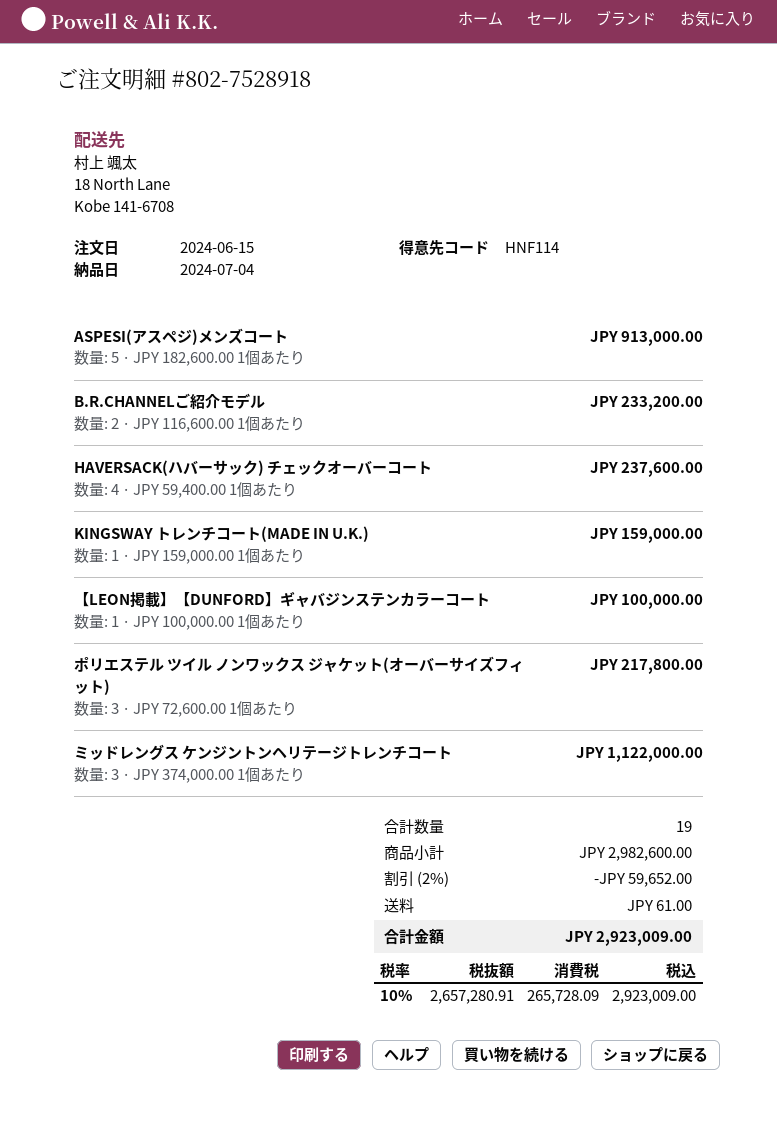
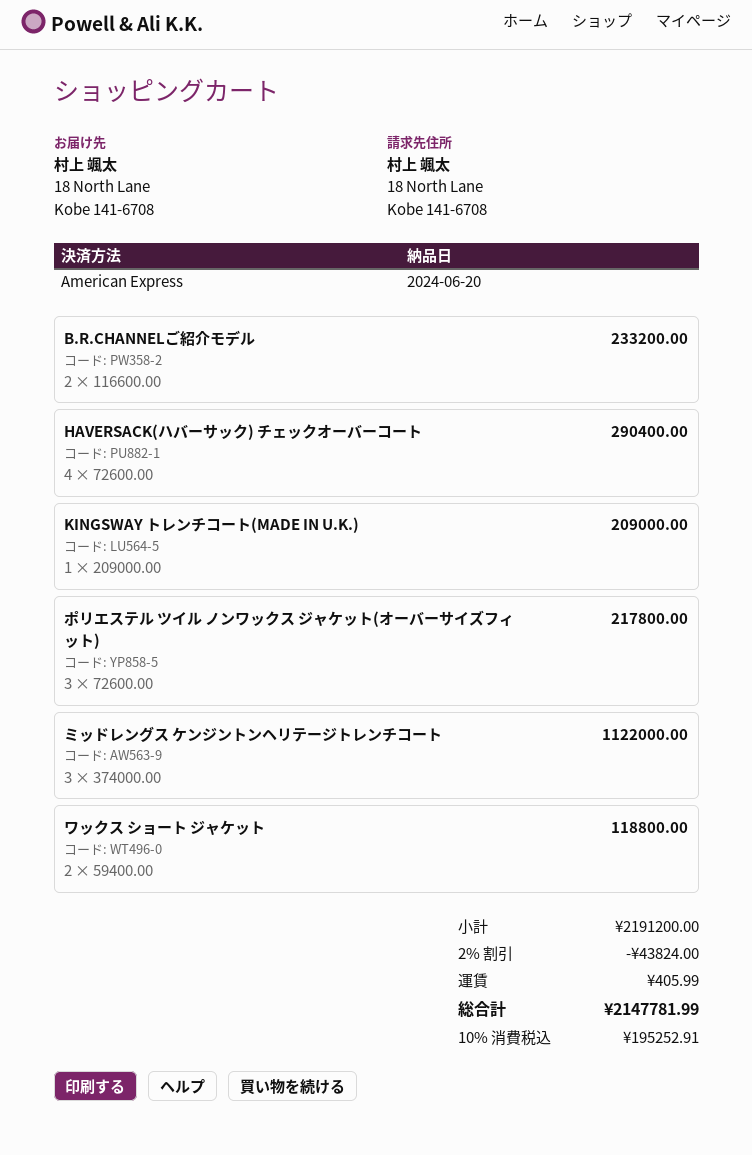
delivery date: 2024-07-04 -> 2024-06-20
ASPESI(アスペジ)メンズコート: 5 x 182600.00 = 913000.00 -> none
HAVERSACK(ハバーサック) チェックオーバーコート: 4 x 59400.00 = 237600.00 -> 4 x 72600.00 = 290400.00
KINGSWAY トレンチコート(MADE IN U.K.): 1 x 159000.00 = 159000.00 -> 1 x 209000.00 = 209000.00
【LEON掲載】【DUNFORD】ギャバジンステンカラーコート: 1 x 100000.00 = 100000.00 -> none
ワックス ショート ジャケット: none -> 2 x 59400.00 = 118800.00
subtotal: 2982600.00 -> 2191200.00
discount: 2% = 59652.00 -> 2% = 43824.00
shipping: 61.00 -> 405.99
tax: 10% = 265728.09 -> 10% = 195252.91
total: 2923009.00 -> 2147781.99

